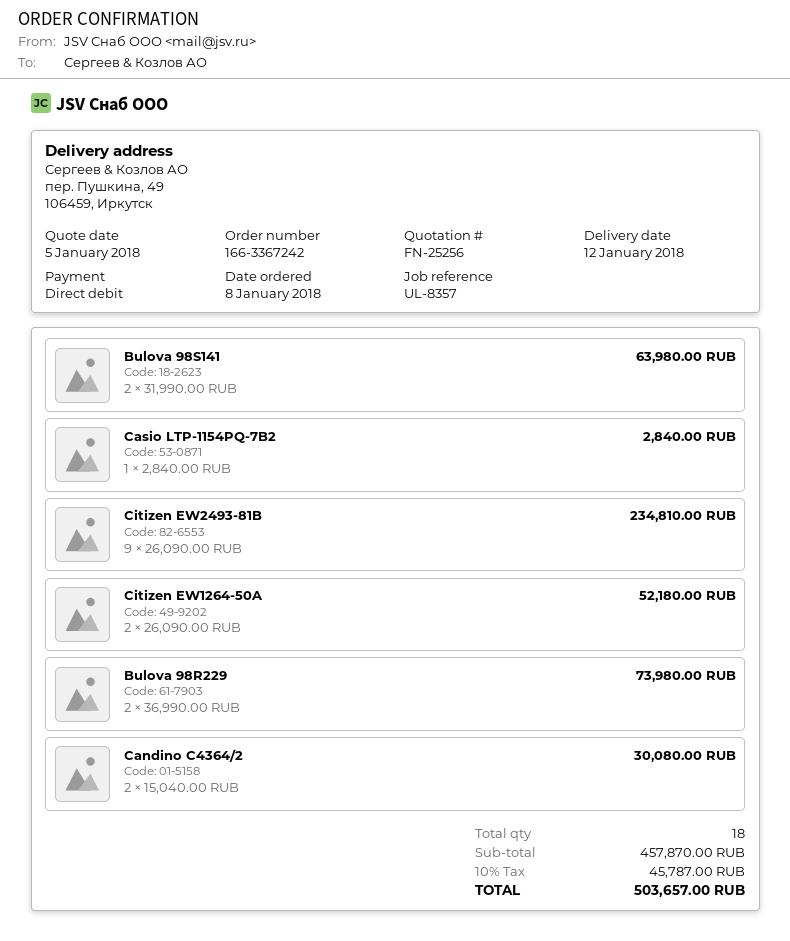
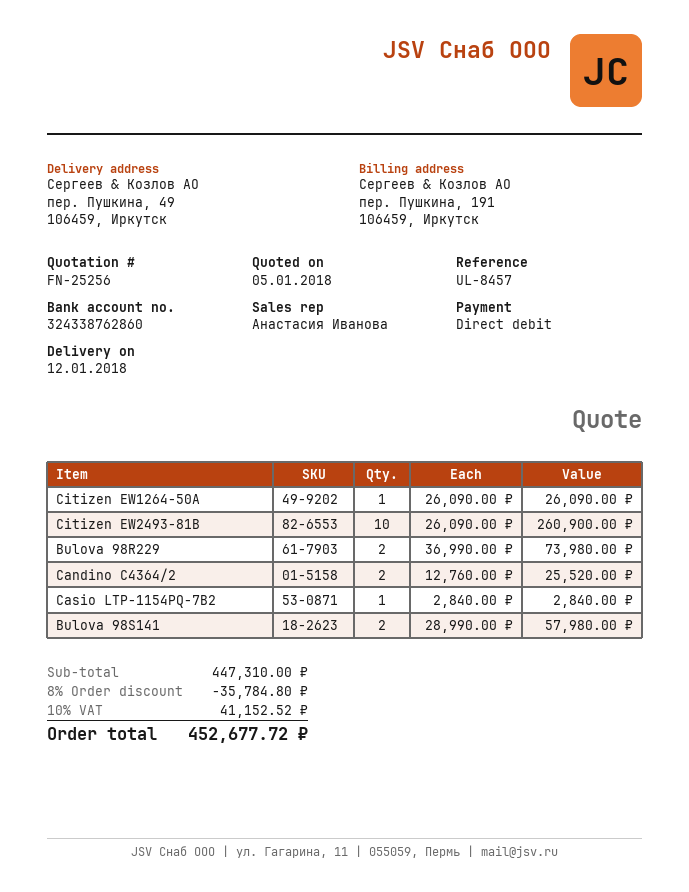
reference: UL-8357 -> UL-8457
Bulova 98S141: 2 x 31990.00 = 63980.00 -> 2 x 28990.00 = 57980.00
Citizen EW2493-81B: 9 x 26090.00 = 234810.00 -> 10 x 26090.00 = 260900.00
Citizen EW1264-50A: 2 x 26090.00 = 52180.00 -> 1 x 26090.00 = 26090.00
Candino C4364/2: 2 x 15040.00 = 30080.00 -> 2 x 12760.00 = 25520.00
subtotal: 457870.00 -> 447310.00
discount: none -> 8% = 35784.80
tax: 10% = 45787.00 -> 10% = 41152.52
total: 503657.00 -> 452677.72

